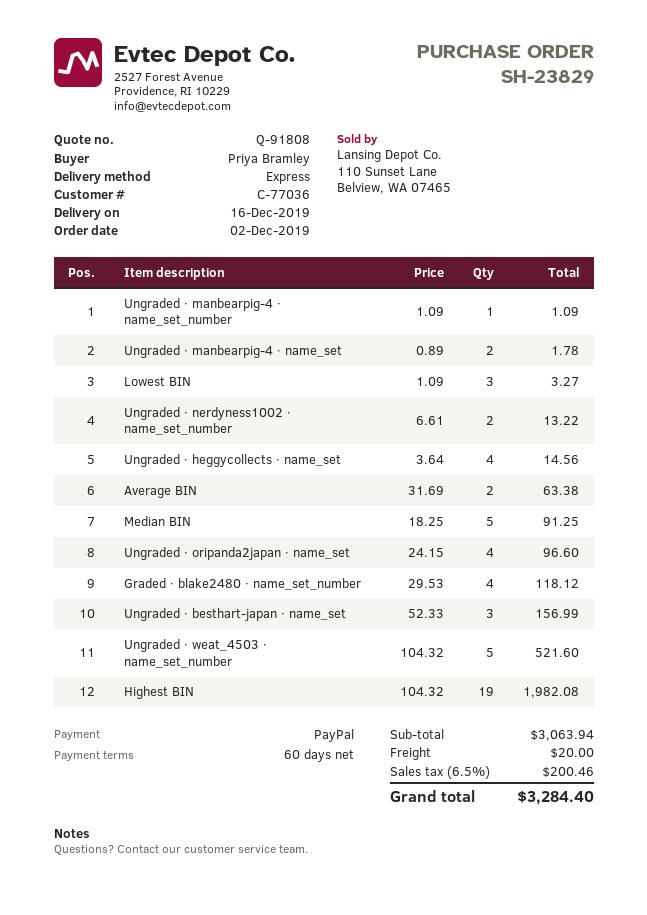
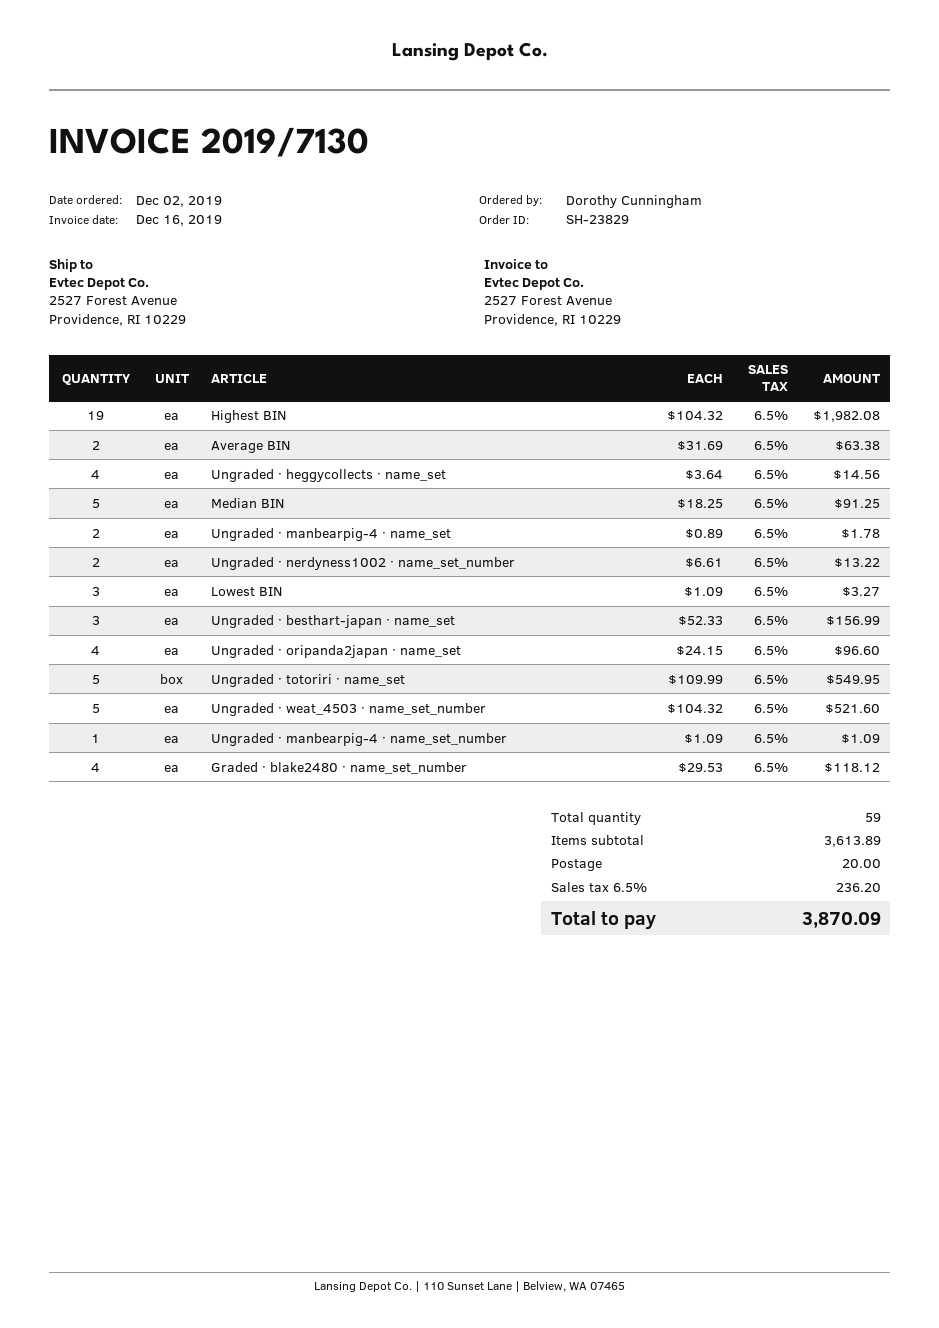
ordered by: Priya Bramley -> Dorothy Cunningham
Ungraded · totoriri · name_set: none -> 5 x 109.99 = 549.95
subtotal: 3063.94 -> 3613.89
tax: 6.5% = 200.46 -> 6.5% = 236.20
total: 3284.40 -> 3870.09

